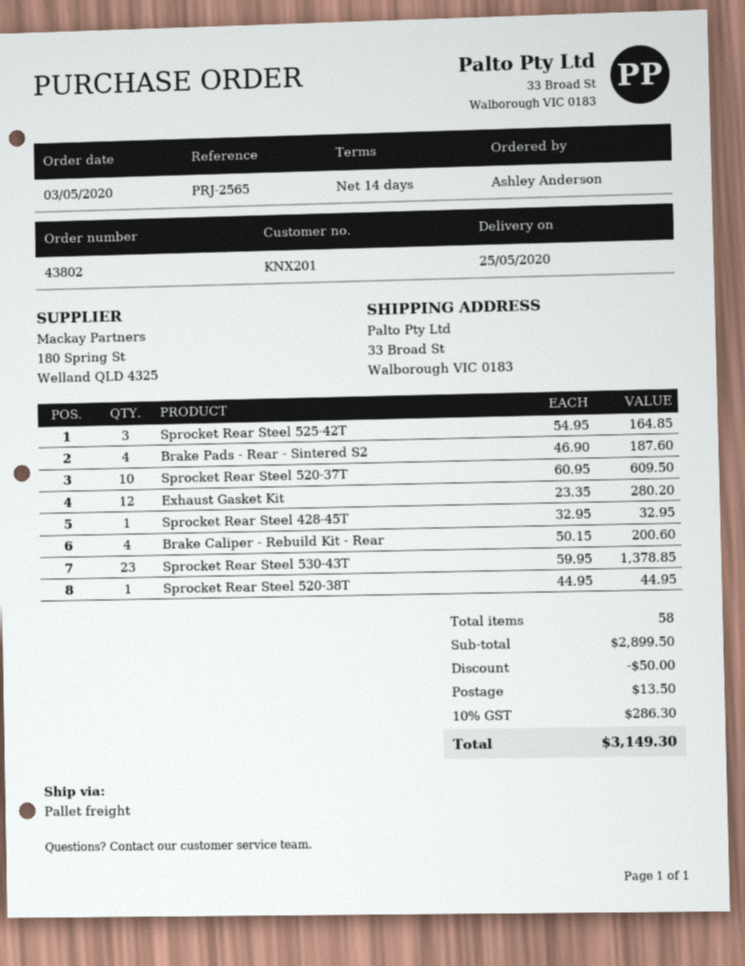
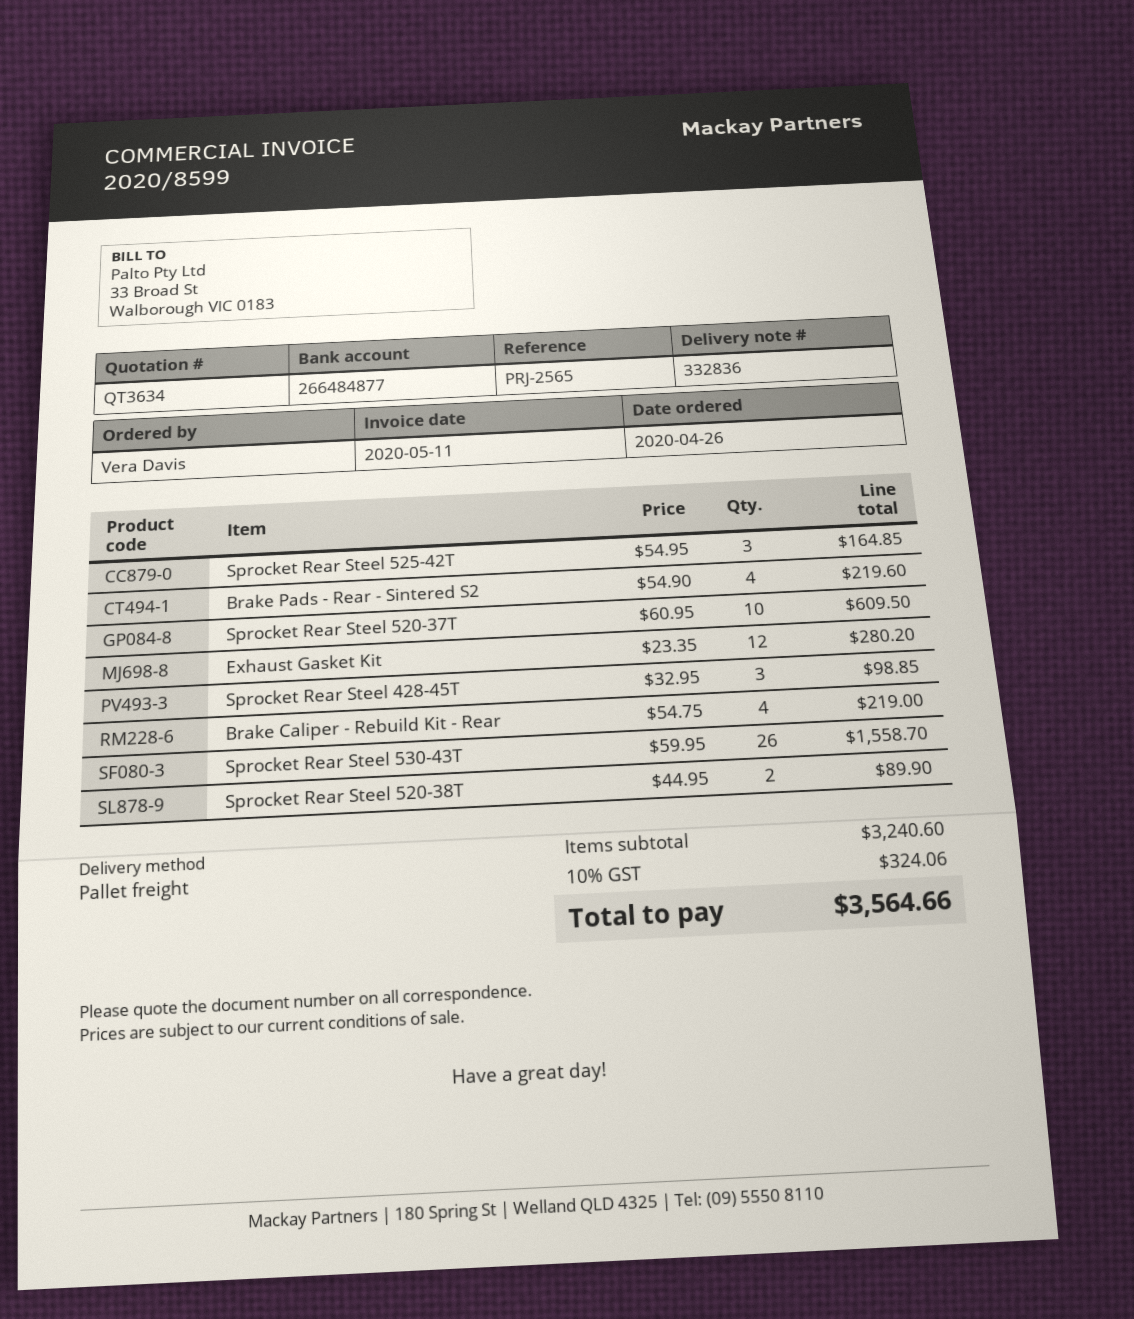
order date: 2020-05-03 -> 2020-04-26
ordered by: Ashley Anderson -> Vera Davis
Brake Pads - Rear - Sintered S2: 4 x 46.90 = 187.60 -> 4 x 54.90 = 219.60
Sprocket Rear Steel 428-45T: 1 x 32.95 = 32.95 -> 3 x 32.95 = 98.85
Brake Caliper - Rebuild Kit - Rear: 4 x 50.15 = 200.60 -> 4 x 54.75 = 219.00
Sprocket Rear Steel 530-43T: 23 x 59.95 = 1378.85 -> 26 x 59.95 = 1558.70
Sprocket Rear Steel 520-38T: 1 x 44.95 = 44.95 -> 2 x 44.95 = 89.90
subtotal: 2899.50 -> 3240.60
discount: 50.00 -> none
shipping: 13.50 -> none
tax: 10% = 286.30 -> 10% = 324.06
total: 3149.30 -> 3564.66

